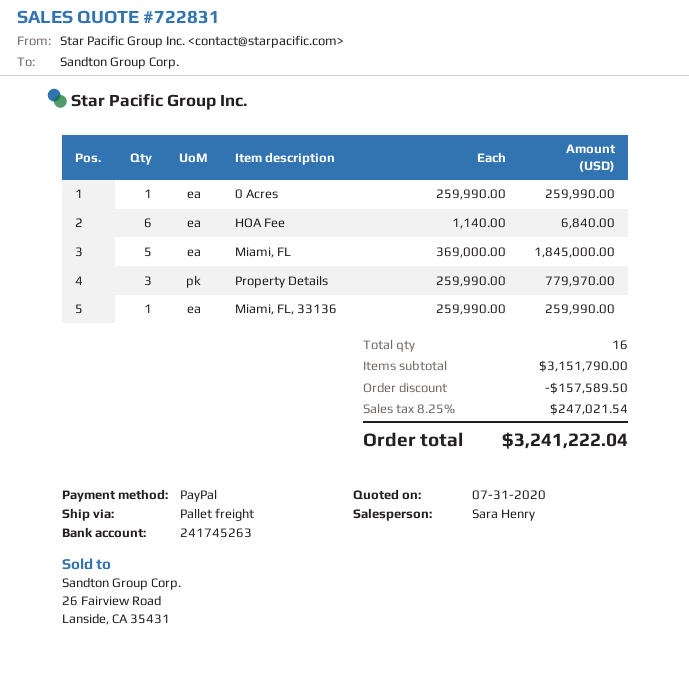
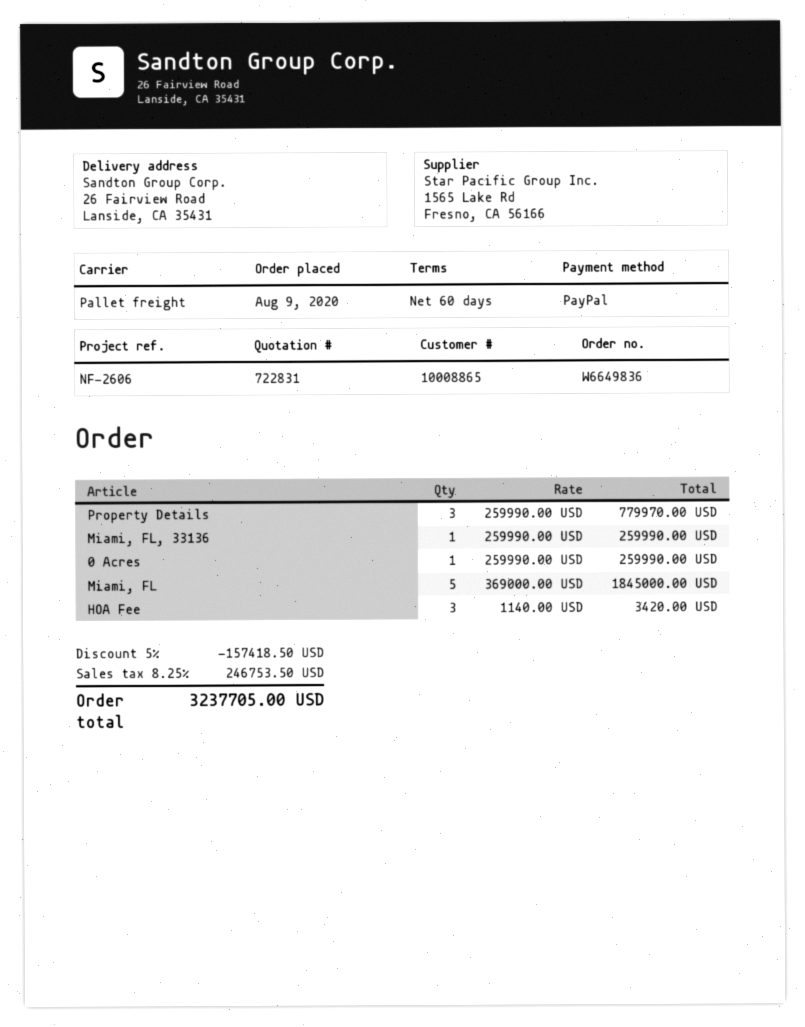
HOA Fee: 6 x 1140.00 = 6840.00 -> 3 x 1140.00 = 3420.00
discount: 157589.50 -> 157418.50
tax: 8.25% = 247021.54 -> 8.25% = 246753.50
total: 3241222.04 -> 3237705.00

